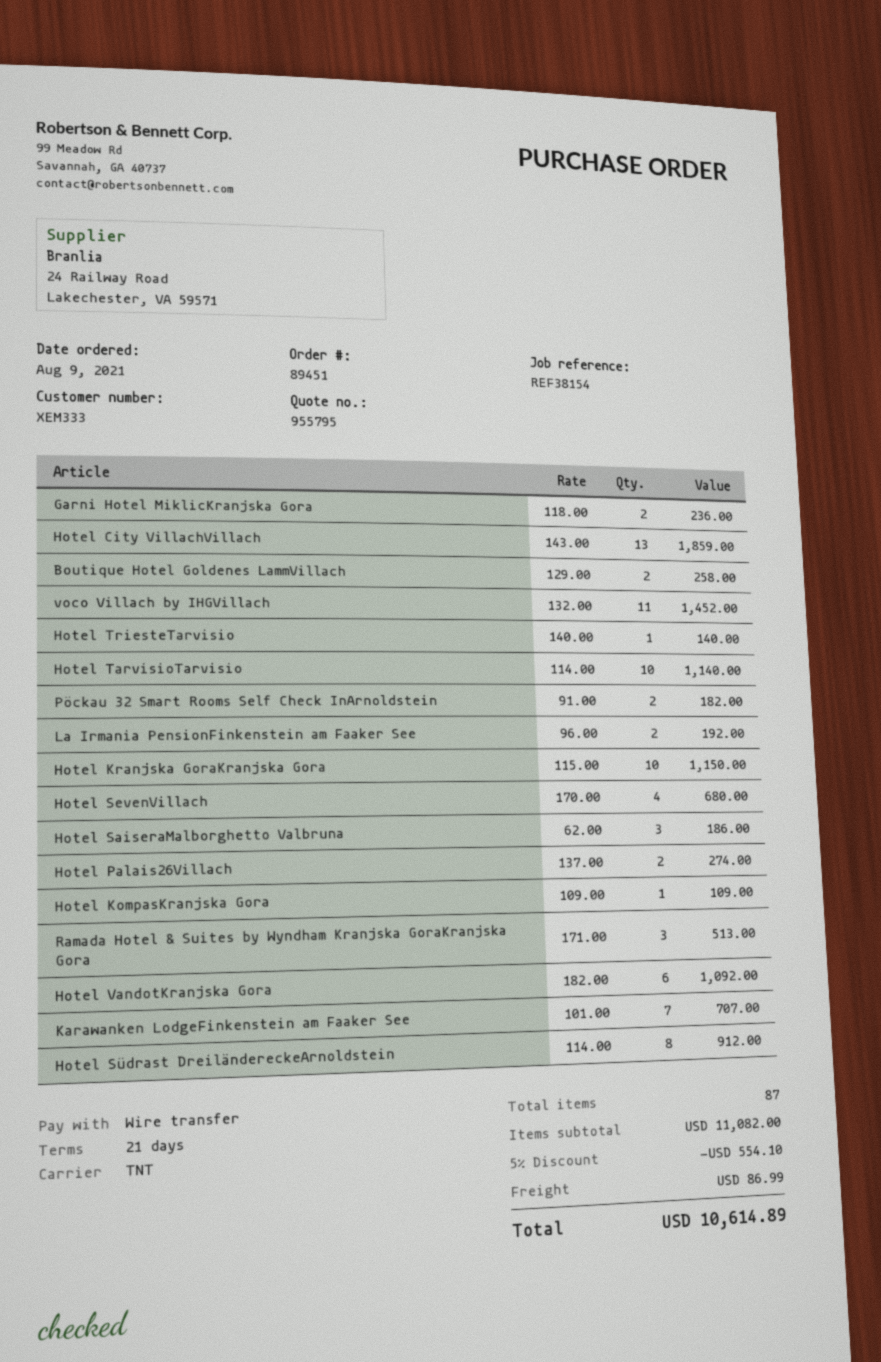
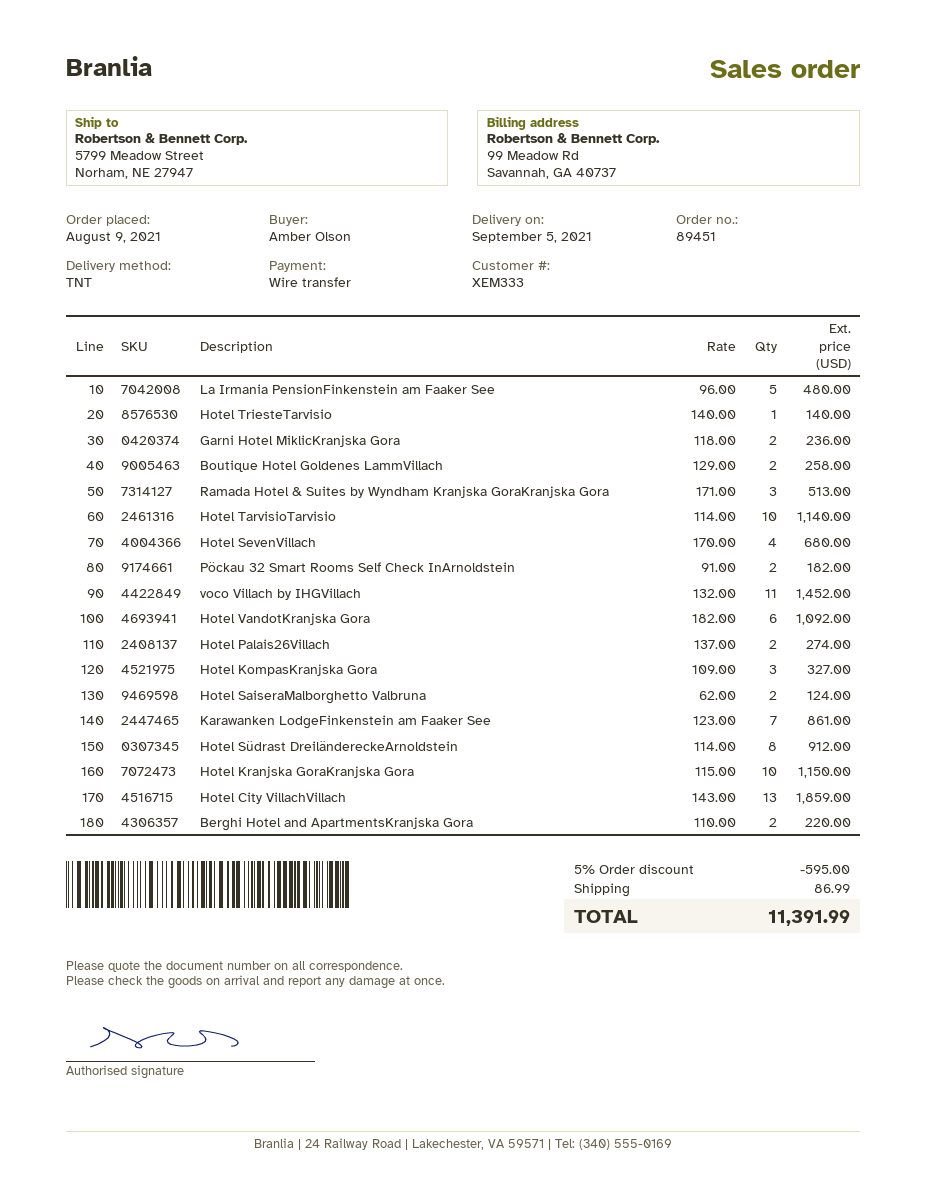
La Irmania PensionFinkenstein am Faaker See: 2 x 96.00 = 192.00 -> 5 x 96.00 = 480.00
Hotel SaiseraMalborghetto Valbruna: 3 x 62.00 = 186.00 -> 2 x 62.00 = 124.00
Hotel KompasKranjska Gora: 1 x 109.00 = 109.00 -> 3 x 109.00 = 327.00
Karawanken LodgeFinkenstein am Faaker See: 7 x 101.00 = 707.00 -> 7 x 123.00 = 861.00
Berghi Hotel and ApartmentsKranjska Gora: none -> 2 x 110.00 = 220.00
discount: 5% = 554.10 -> 5% = 595.00
total: 10614.89 -> 11391.99

